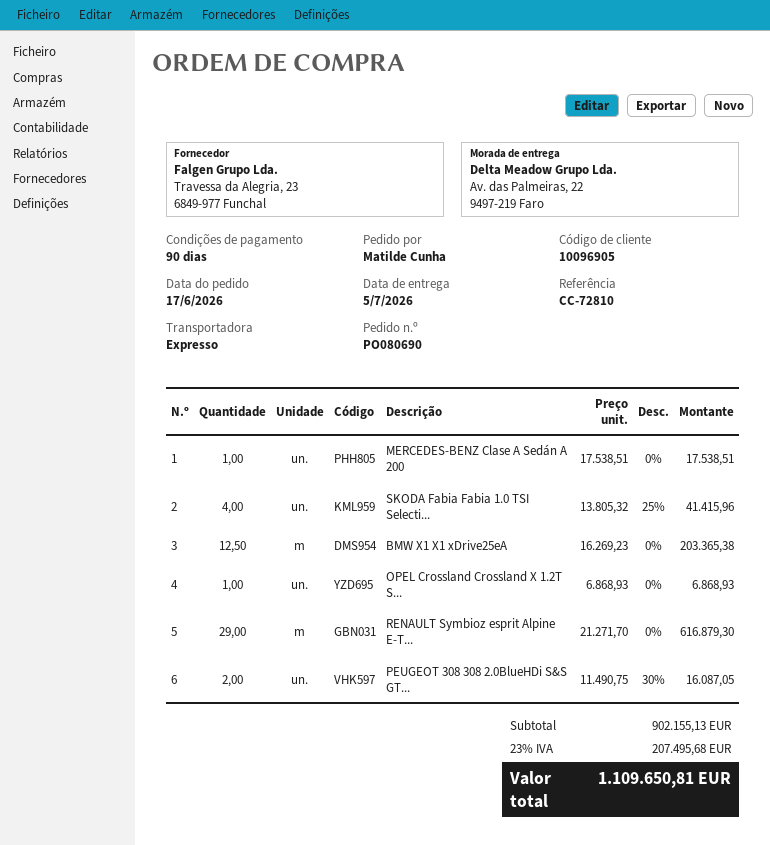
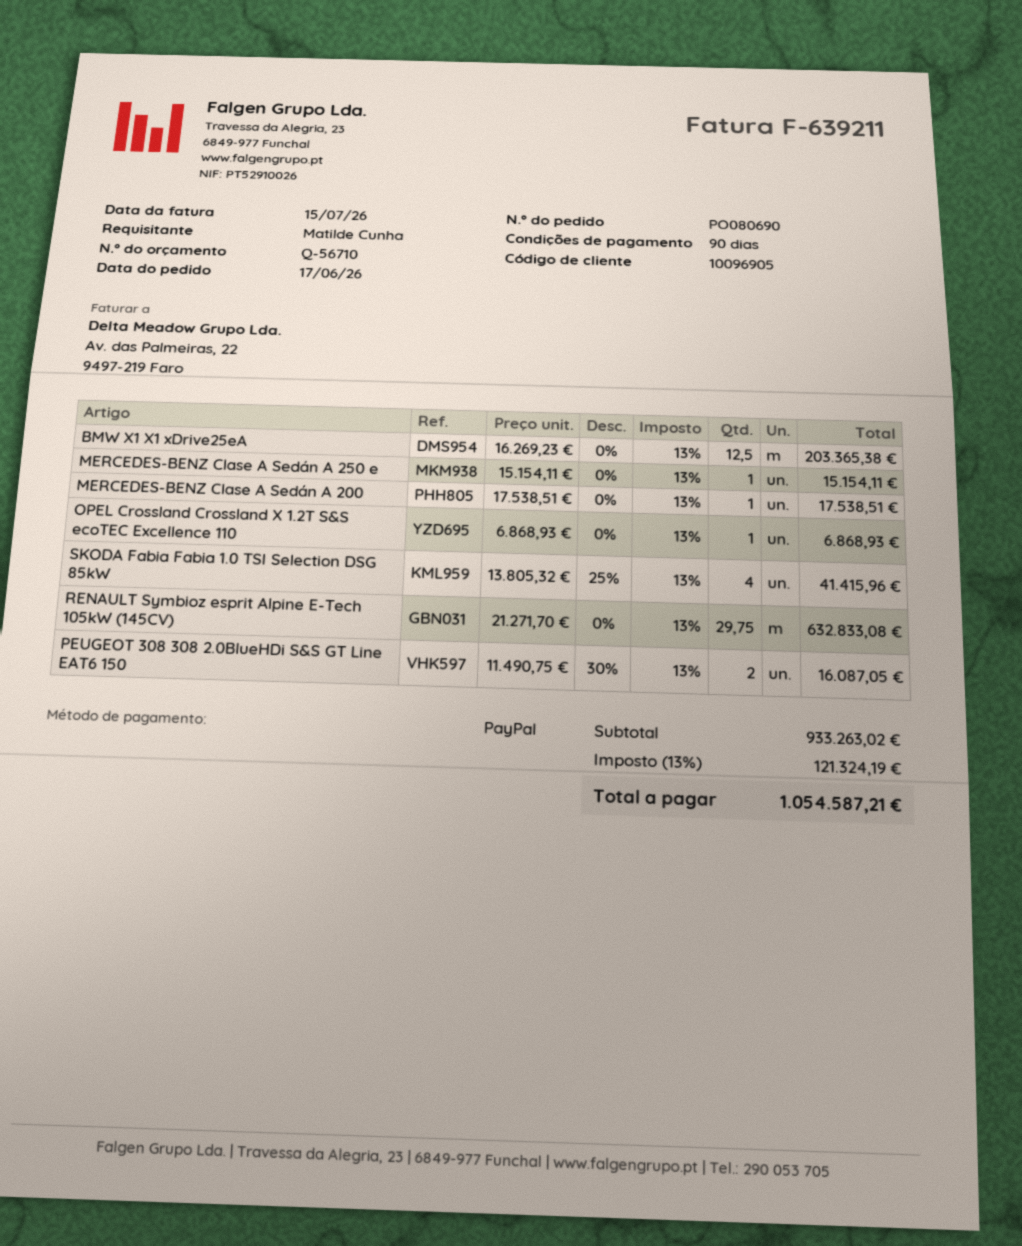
RENAULT Symbioz esprit Alpine E-T...: 29 x 21271.70 = 616879.30 -> 29.75 x 21271.70 = 632833.08
MERCEDES-BENZ Clase A Sedán A 250 e: none -> 1 x 15154.11 = 15154.11
subtotal: 902155.13 -> 933263.02
tax: 23% = 207495.68 -> 13% = 121324.19
total: 1109650.81 -> 1054587.21

